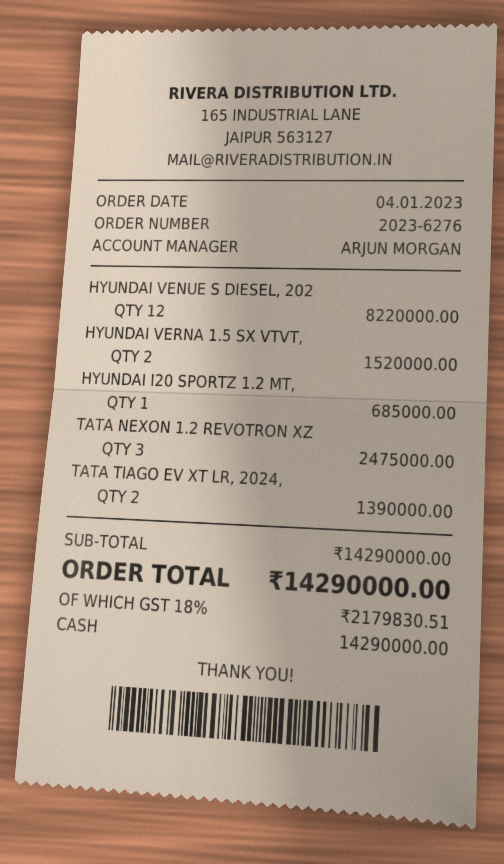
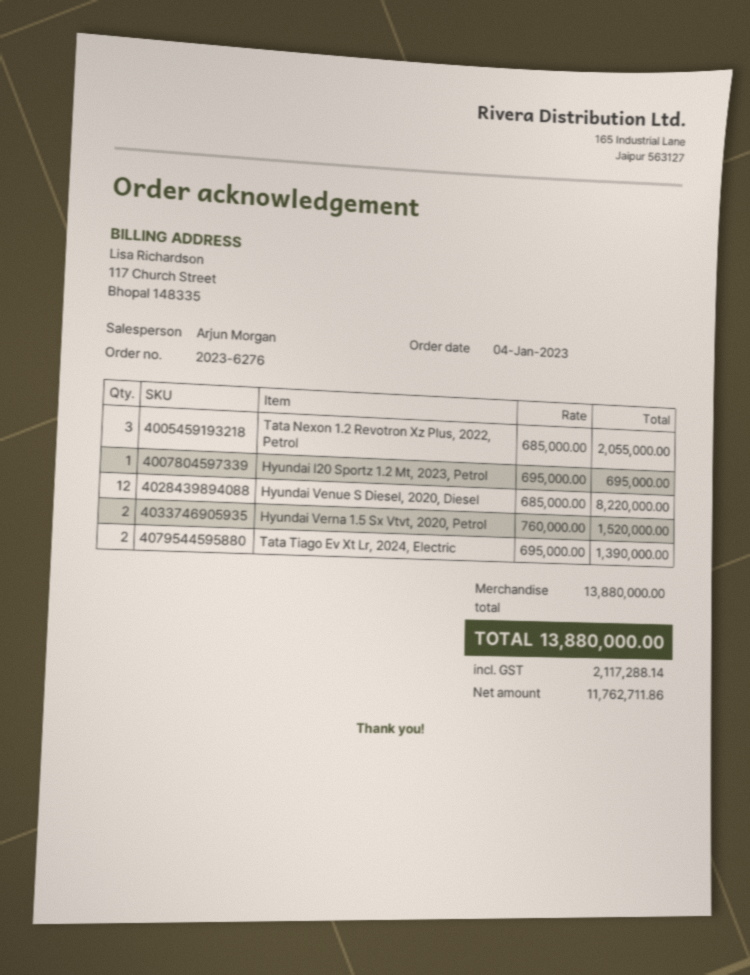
HYUNDAI I20 SPORTZ 1.2 MT,: 1 for 685000.00 -> 1 for 695000.00
TATA NEXON 1.2 REVOTRON XZ: 3 for 2475000.00 -> 3 for 2055000.00
subtotal: 14290000.00 -> 13880000.00
tax: 2179830.51 -> 2117288.14
total: 14290000.00 -> 13880000.00

